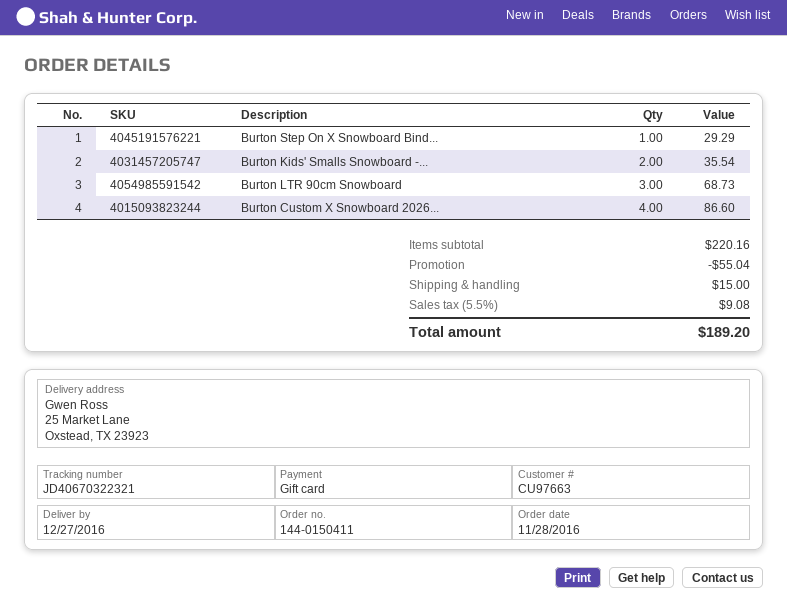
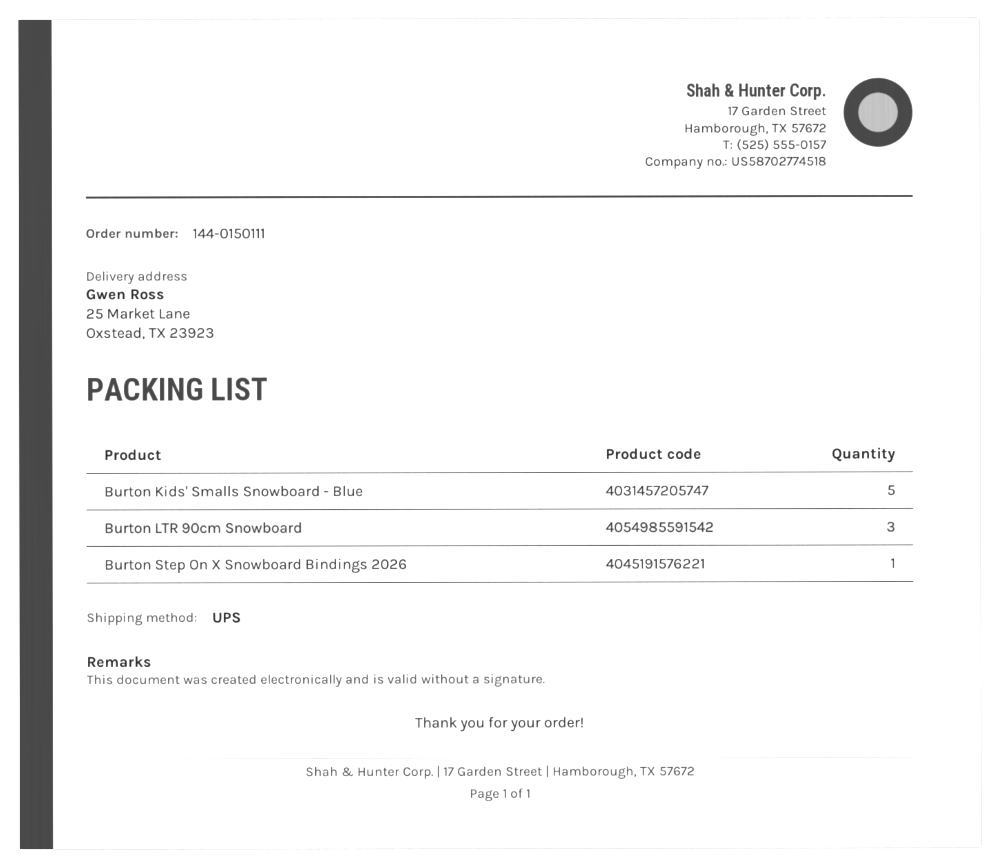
order number: 144-0150411 -> 144-0150111
Burton Kids' Smalls Snowboard -...: 2 -> 5
Burton Custom X Snowboard 2026...: 4 -> none

